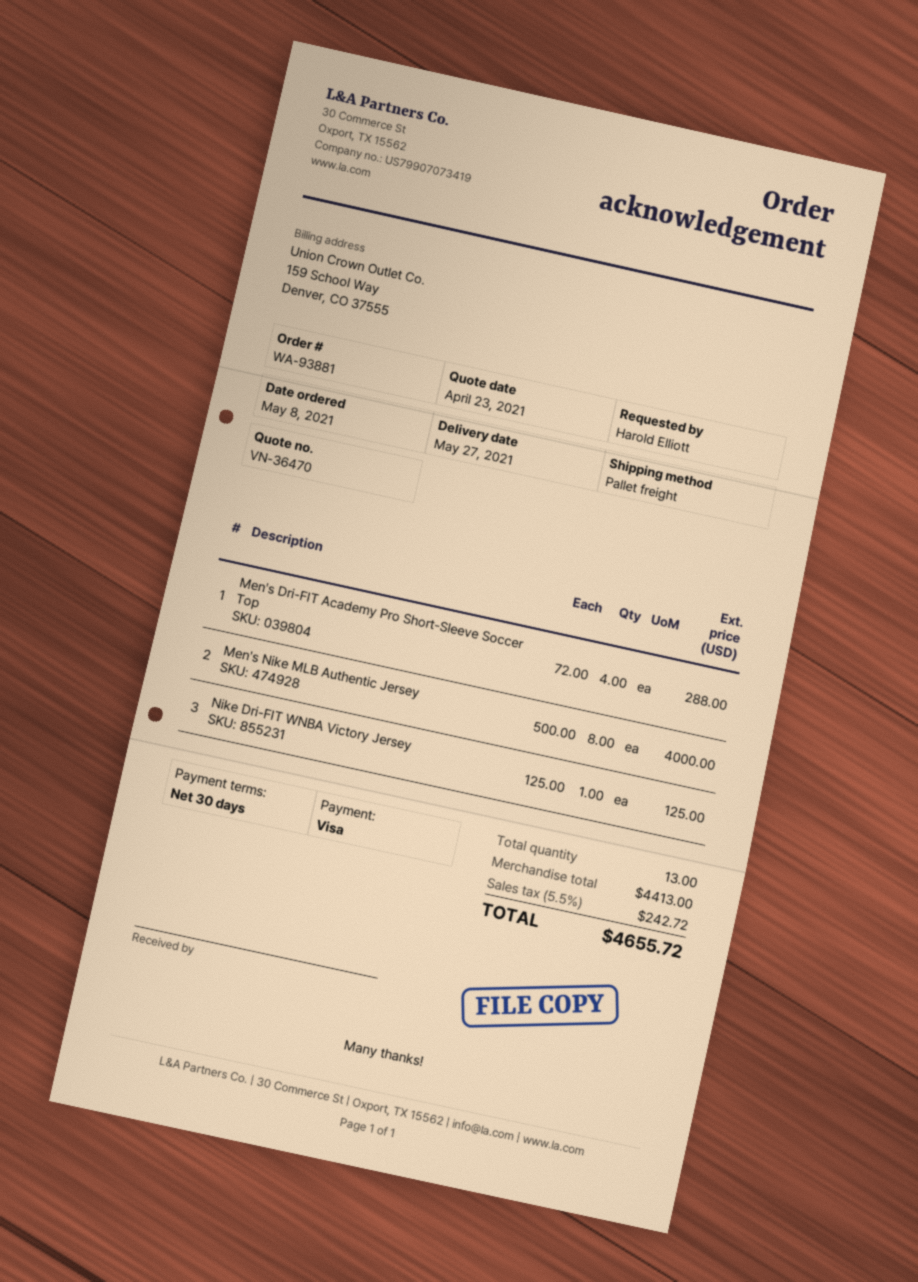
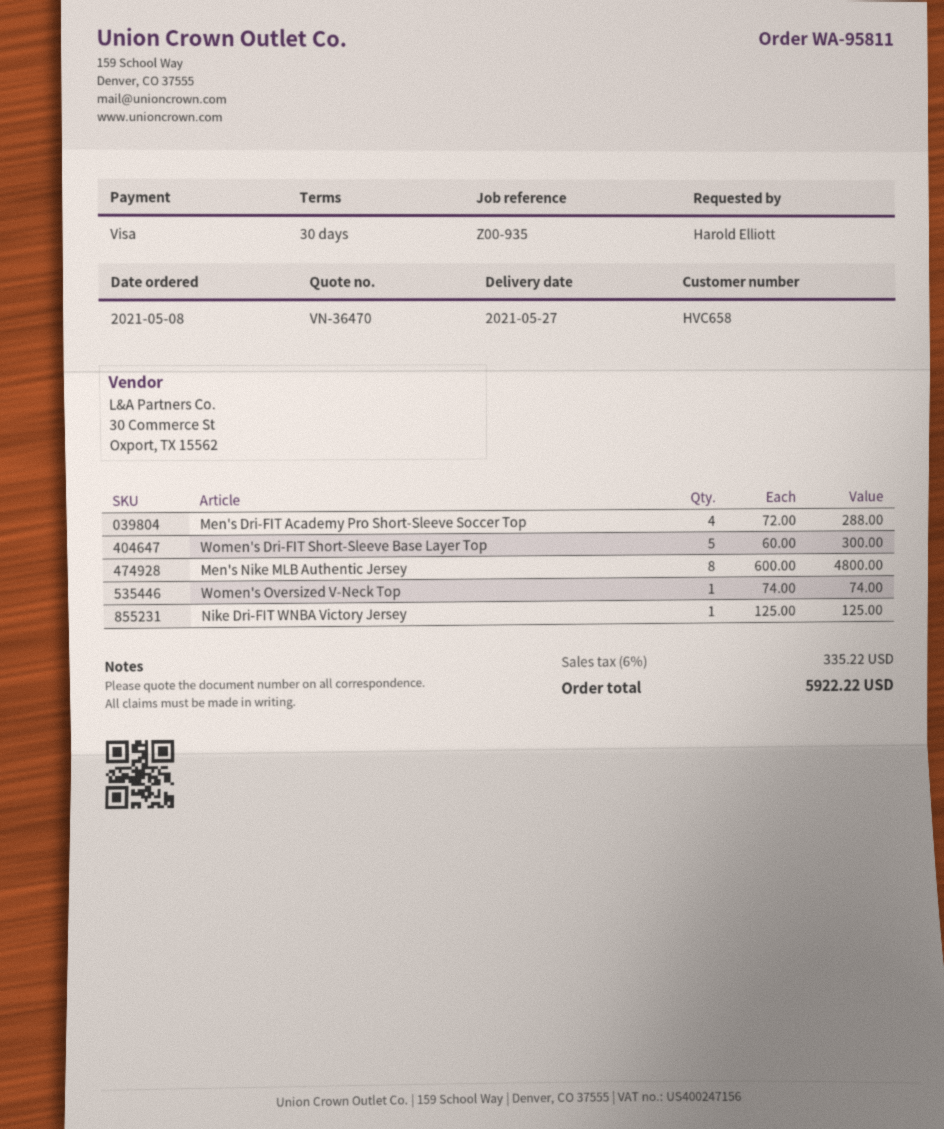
order number: WA-93881 -> WA-95811
Men's Nike MLB Authentic Jersey: 8 x 500.00 = 4000.00 -> 8 x 600.00 = 4800.00
Women's Dri-FIT Short-Sleeve Base Layer Top: none -> 5 x 60.00 = 300.00
Women's Oversized V-Neck Top: none -> 1 x 74.00 = 74.00
tax: 5.5% = 242.72 -> 6% = 335.22
total: 4655.72 -> 5922.22

